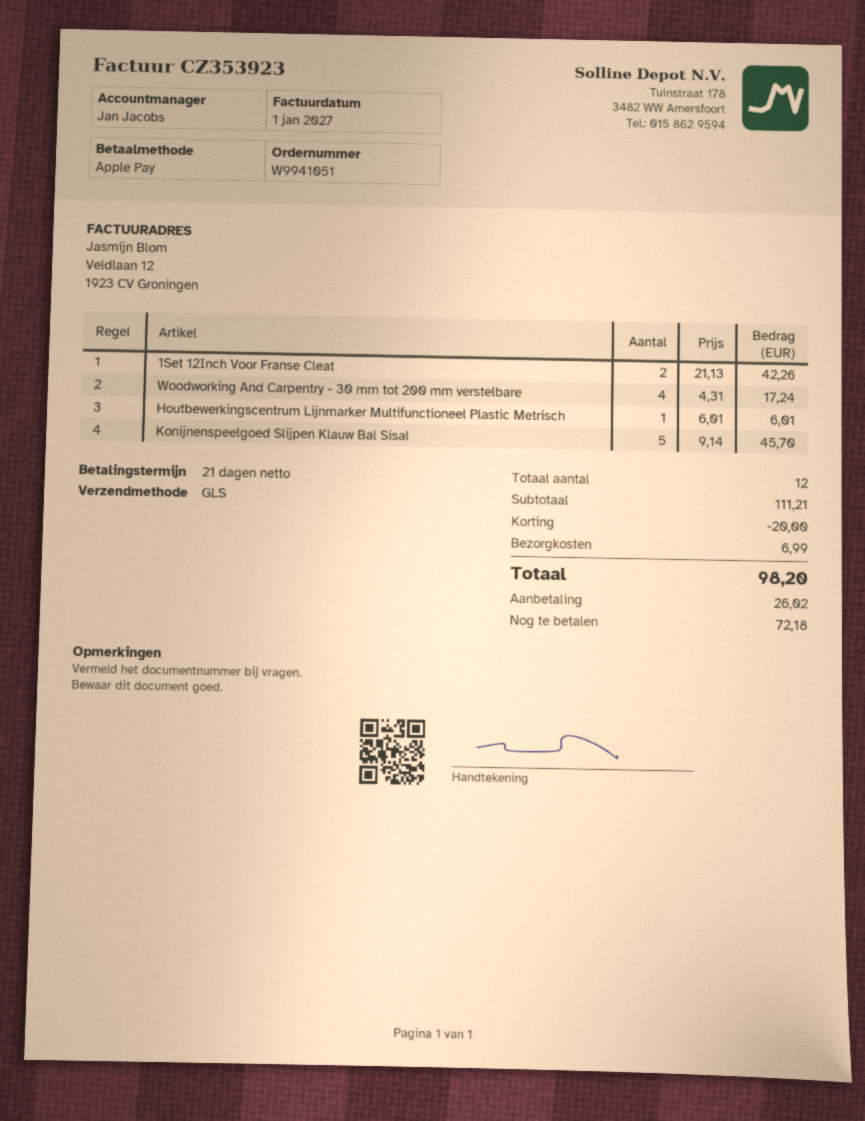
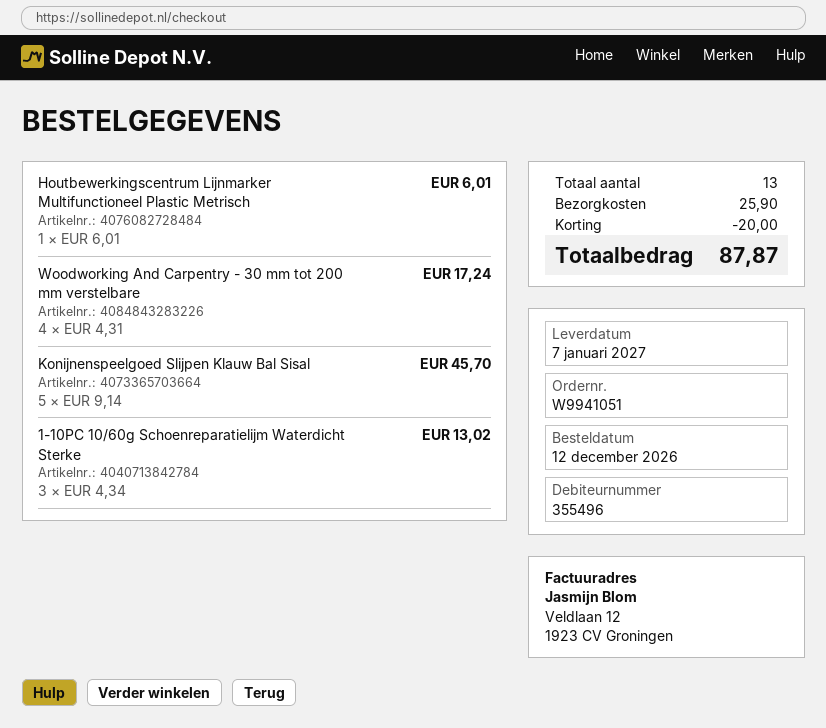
1Set 12Inch Voor Franse Cleat: 2 x 21.13 = 42.26 -> none
1-10PC 10/60g Schoenreparatielijm Waterdicht Sterke: none -> 3 x 4.34 = 13.02
total quantity: 12 -> 13
shipping: 6.99 -> 25.90
total: 98.20 -> 87.87

